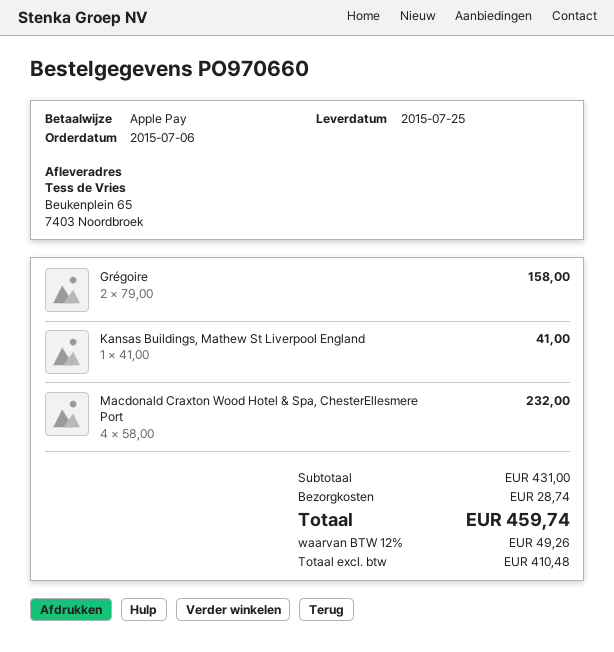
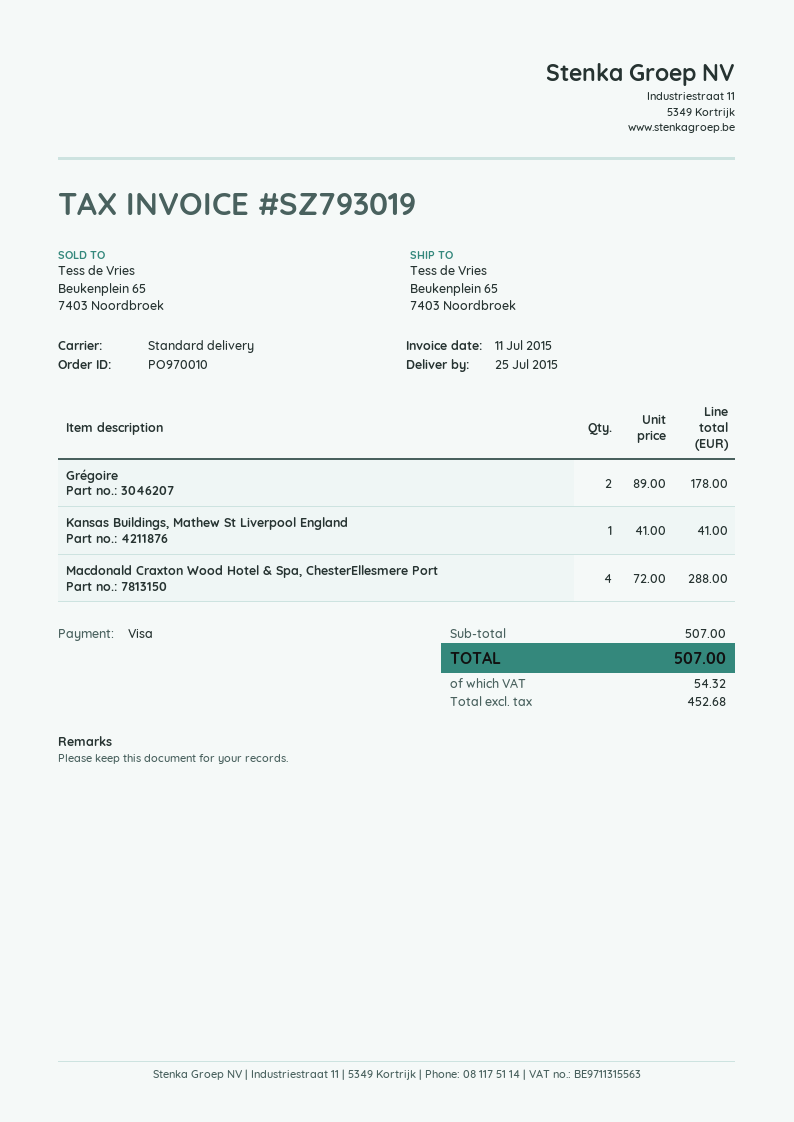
order number: PO970660 -> PO970010
payment method: Apple Pay -> Visa
Grégoire: 2 x 79.00 = 158.00 -> 2 x 89.00 = 178.00
Macdonald Craxton Wood Hotel & Spa, ChesterEllesmere Port: 4 x 58.00 = 232.00 -> 4 x 72.00 = 288.00
subtotal: 431.00 -> 507.00
shipping: 28.74 -> none
net: 410.48 -> 452.68
tax: 49.26 -> 54.32
total: 459.74 -> 507.00

